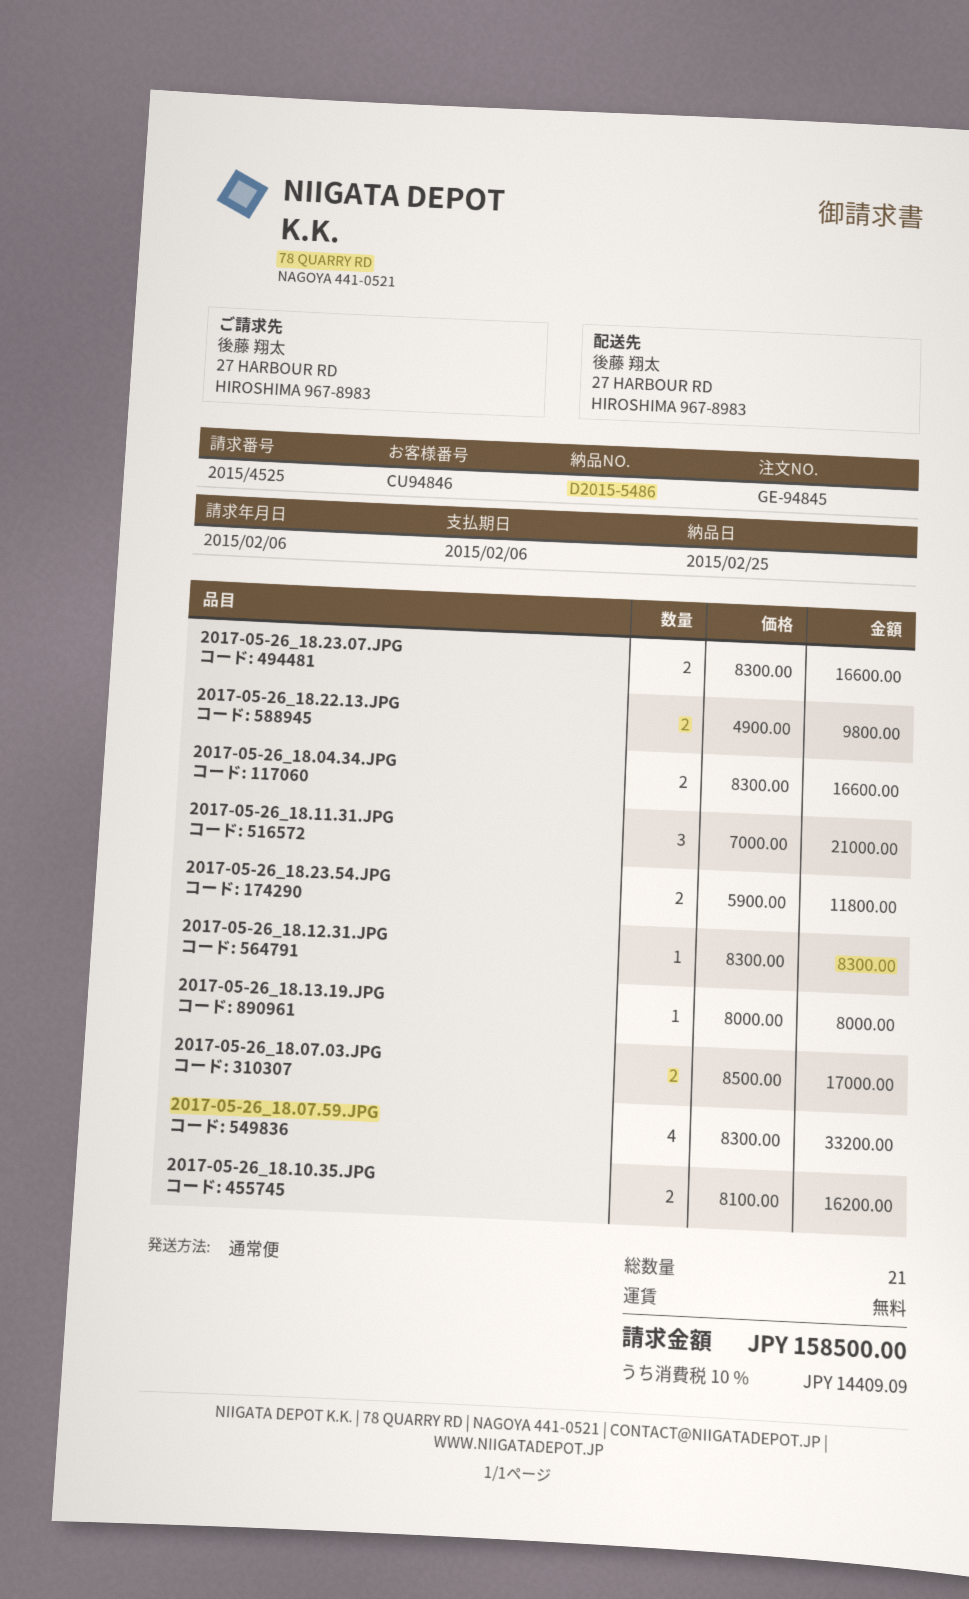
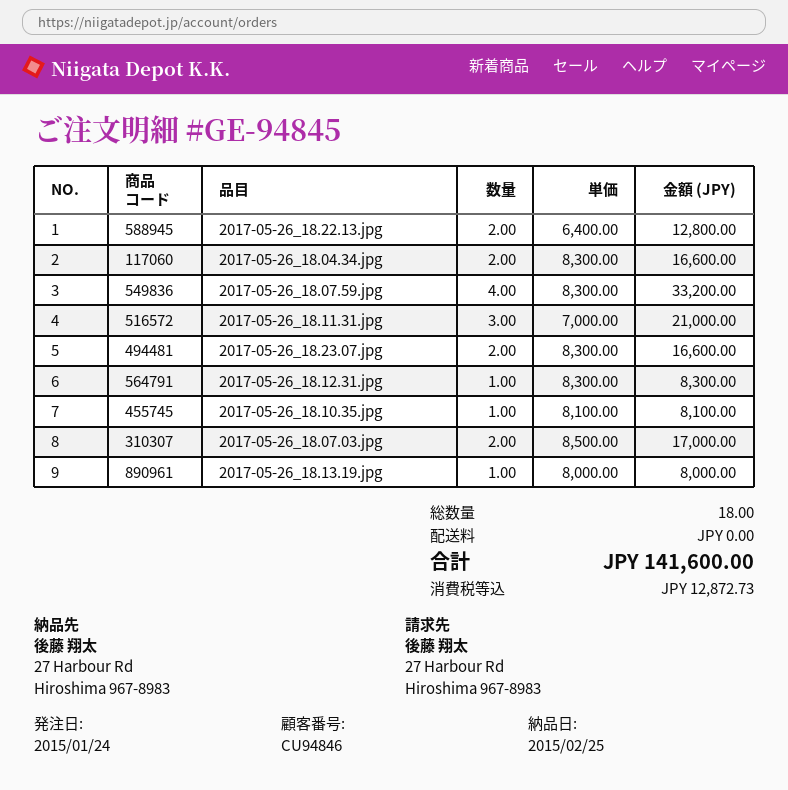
2017-05-26_18.22.13.JPG: 2 x 4900.00 = 9800.00 -> 2 x 6400.00 = 12800.00
2017-05-26_18.23.54.JPG: 2 x 5900.00 = 11800.00 -> none
2017-05-26_18.10.35.JPG: 2 x 8100.00 = 16200.00 -> 1 x 8100.00 = 8100.00
total quantity: 21 -> 18
tax: 14409.09 -> 12872.73
total: 158500.00 -> 141600.00

